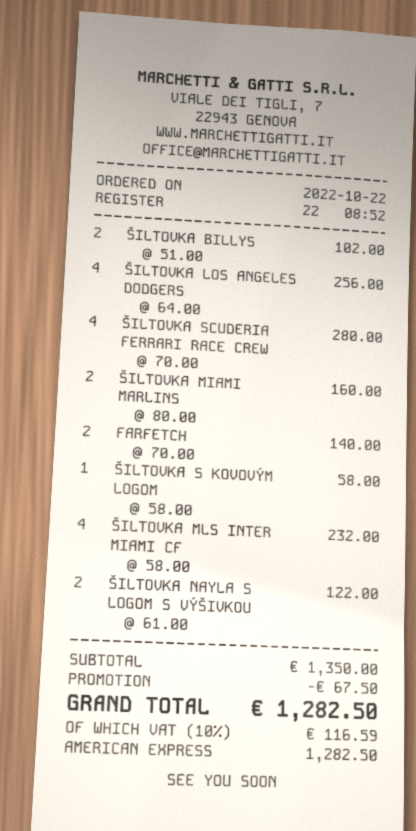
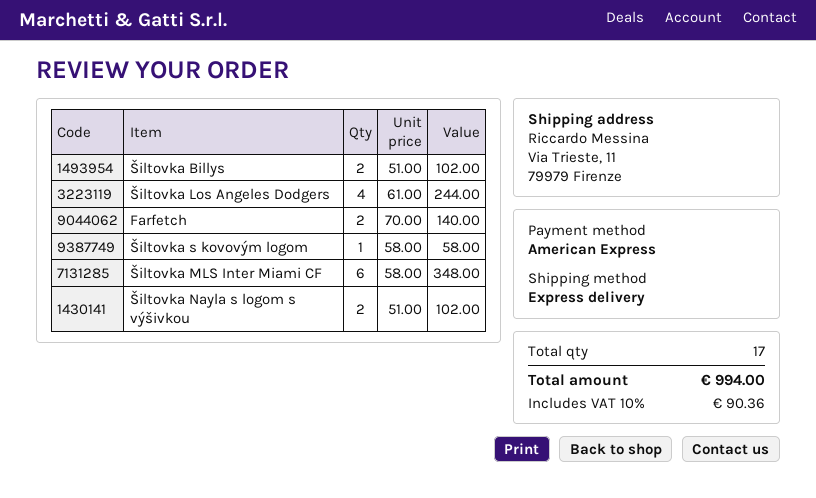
ŠILTOVKA LOS ANGELES DODGERS: 4 x 64.00 = 256.00 -> 4 x 61.00 = 244.00
ŠILTOVKA SCUDERIA FERRARI RACE CREW: 4 x 70.00 = 280.00 -> none
ŠILTOVKA MIAMI MARLINS: 2 x 80.00 = 160.00 -> none
ŠILTOVKA MLS INTER MIAMI CF: 4 x 58.00 = 232.00 -> 6 x 58.00 = 348.00
ŠILTOVKA NAYLA S LOGOM S VÝŠIVKOU: 2 x 61.00 = 122.00 -> 2 x 51.00 = 102.00
discount: 67.50 -> none
tax: 10% = 116.59 -> 10% = 90.36
total: 1282.50 -> 994.00

